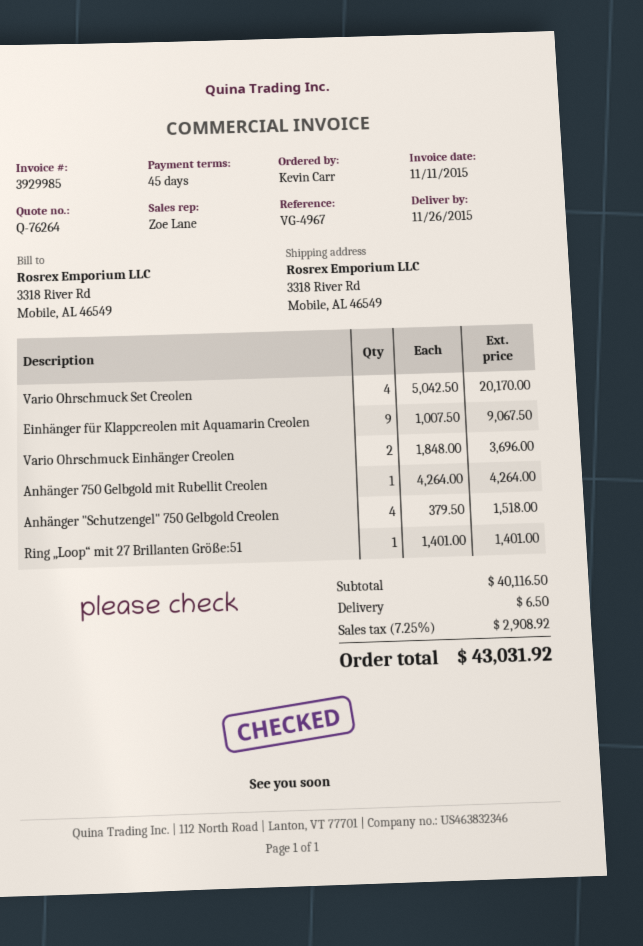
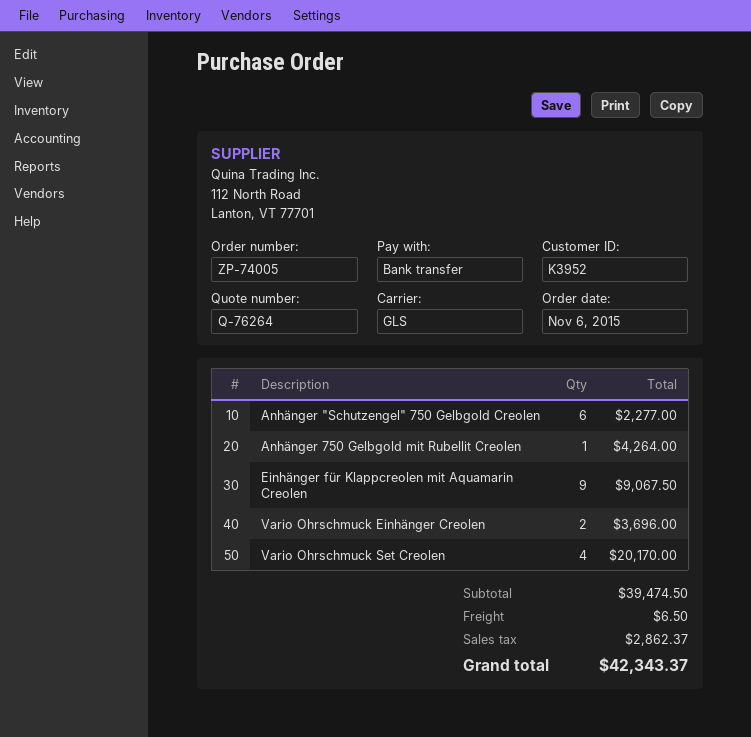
Anhänger "Schutzengel" 750 Gelbgold Creolen: 4 for 1518.00 -> 6 for 2277.00
Ring „Loop“ mit 27 Brillanten Größe:51: 1 for 1401.00 -> none
subtotal: 40116.50 -> 39474.50
tax: 2908.92 -> 2862.37
total: 43031.92 -> 42343.37

